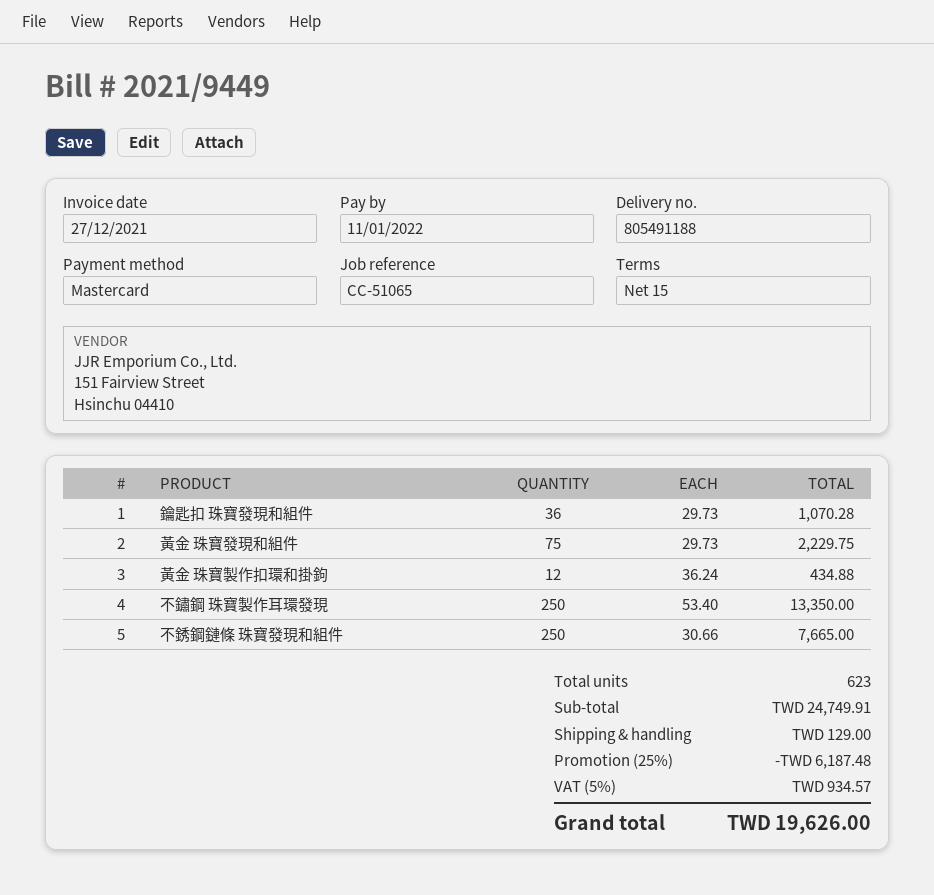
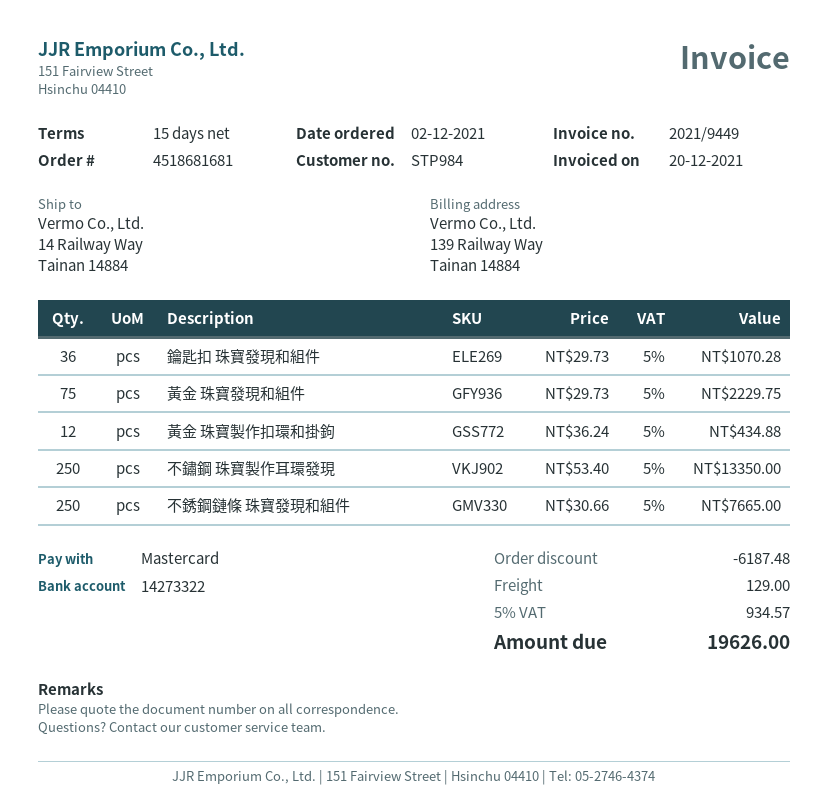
invoice date: 2021-12-27 -> 2021-12-20

